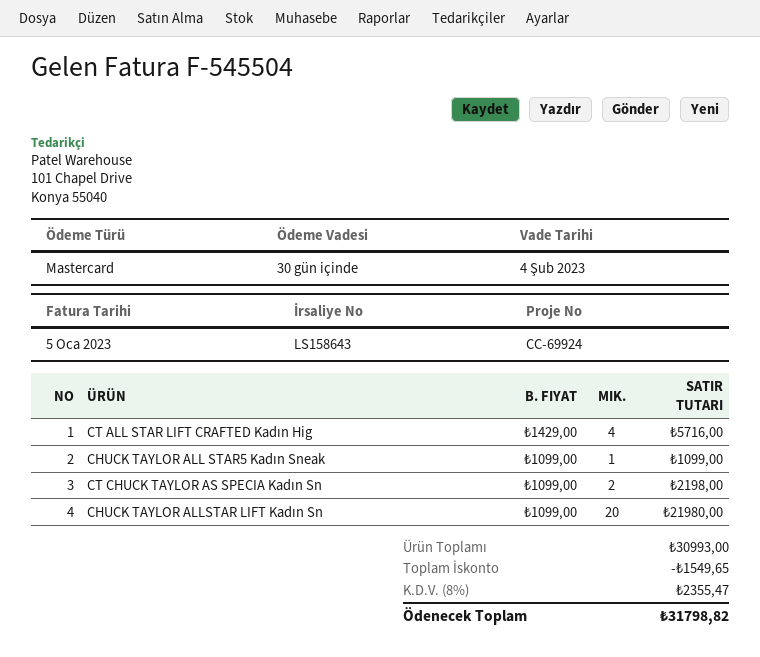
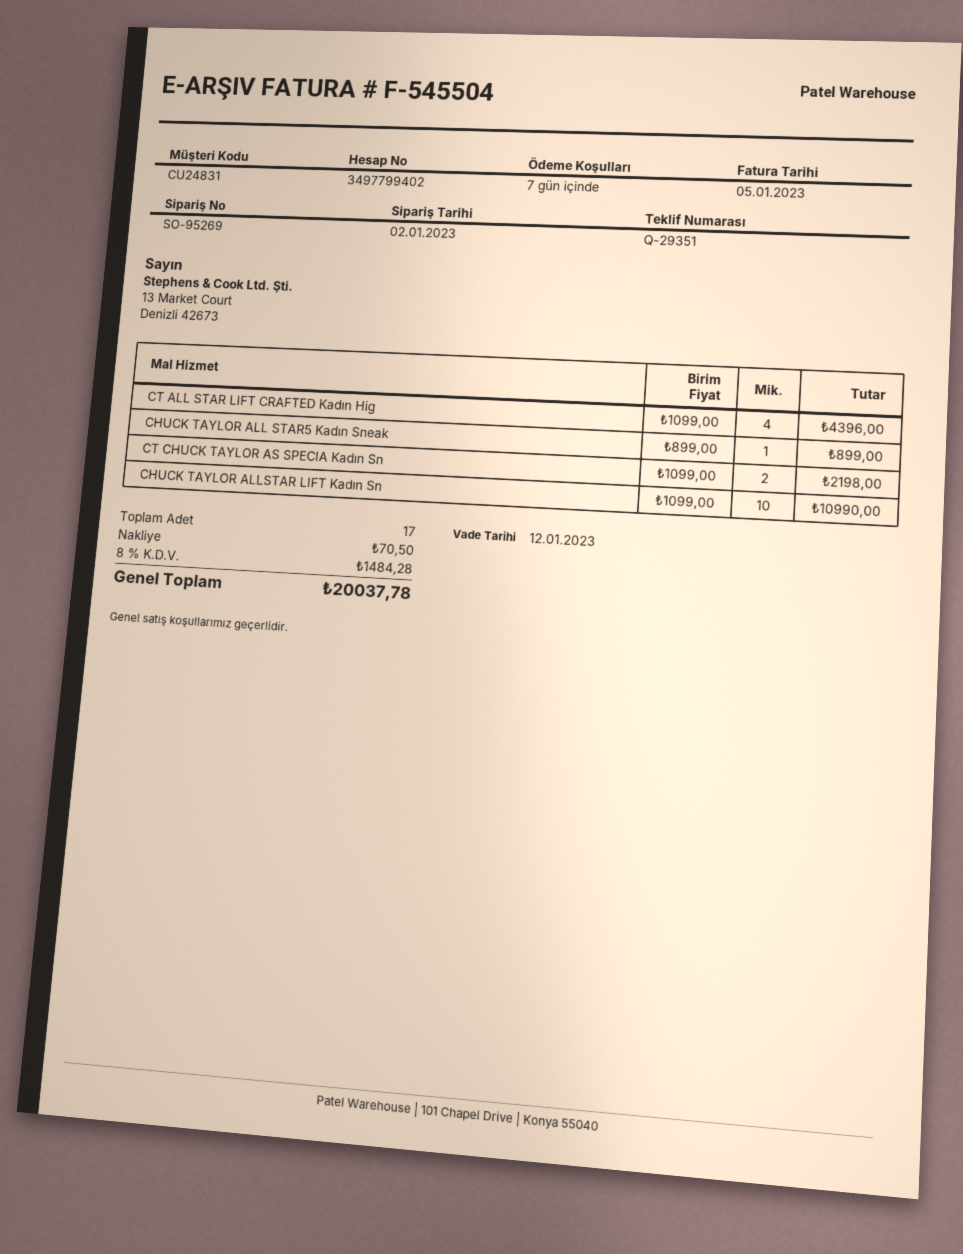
payment terms: 30 days -> 7 days
due date: 2023-02-04 -> 2023-01-12
CT ALL STAR LIFT CRAFTED Kadın Hig: 4 x 1429.00 = 5716.00 -> 4 x 1099.00 = 4396.00
CHUCK TAYLOR ALL STAR5 Kadın Sneak: 1 x 1099.00 = 1099.00 -> 1 x 899.00 = 899.00
CHUCK TAYLOR ALLSTAR LIFT Kadın Sn: 20 x 1099.00 = 21980.00 -> 10 x 1099.00 = 10990.00
discount: 1549.65 -> none
shipping: none -> 70.50
tax: 8% = 2355.47 -> 8% = 1484.28
total: 31798.82 -> 20037.78

